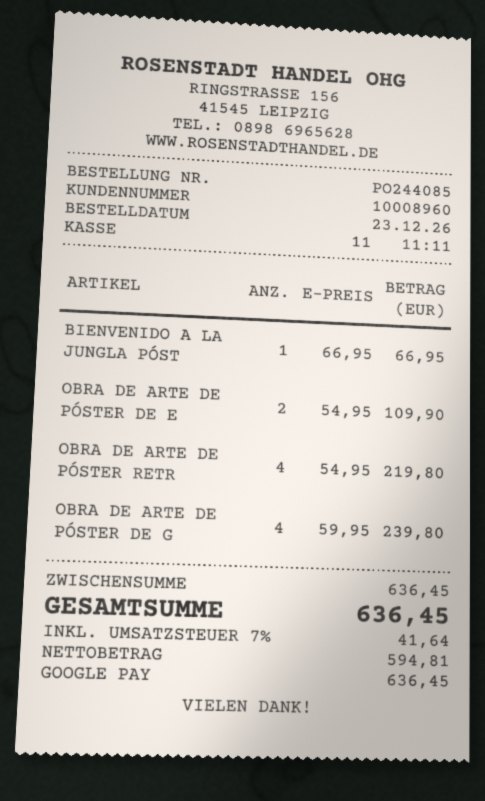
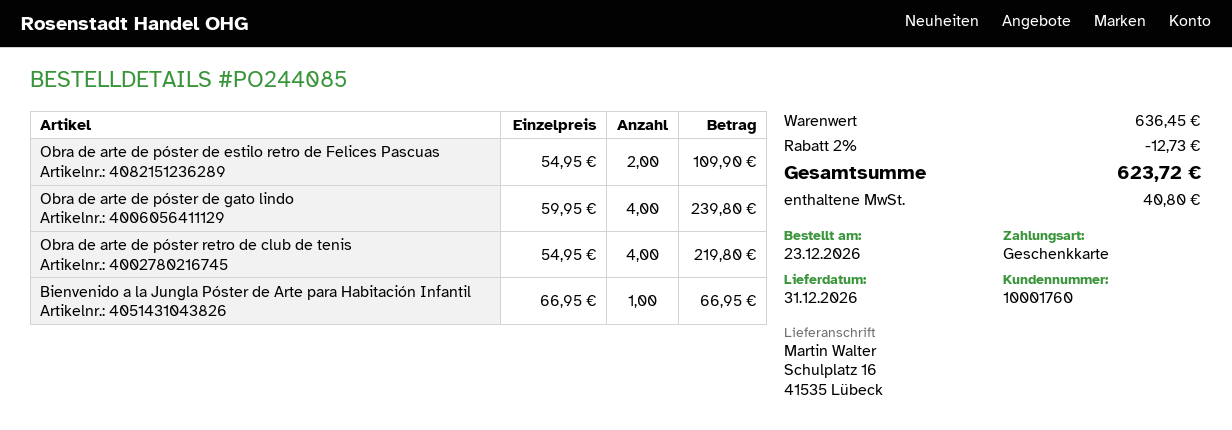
customer number: 10008960 -> 10001760
payment method: Google Pay -> gift card
discount: none -> 2% = 12.73
tax: 41.64 -> 40.80
total: 636.45 -> 623.72

